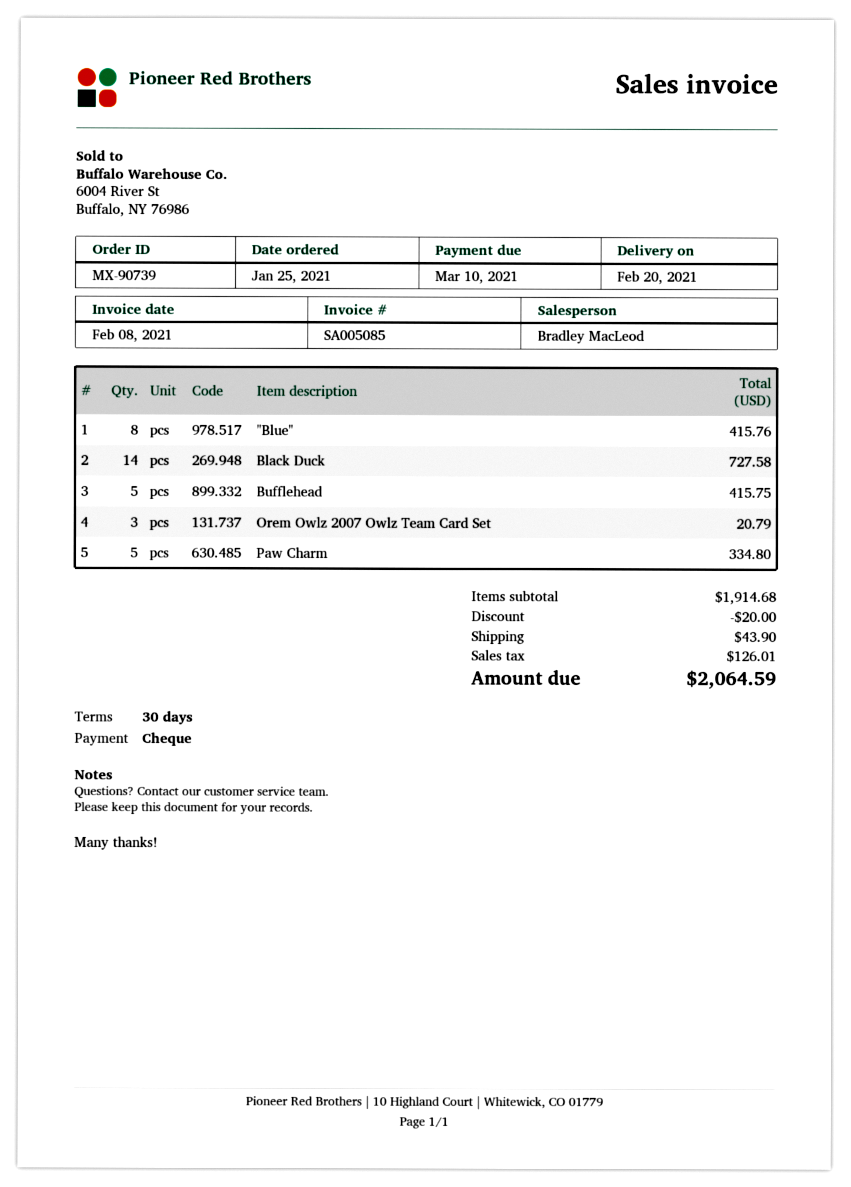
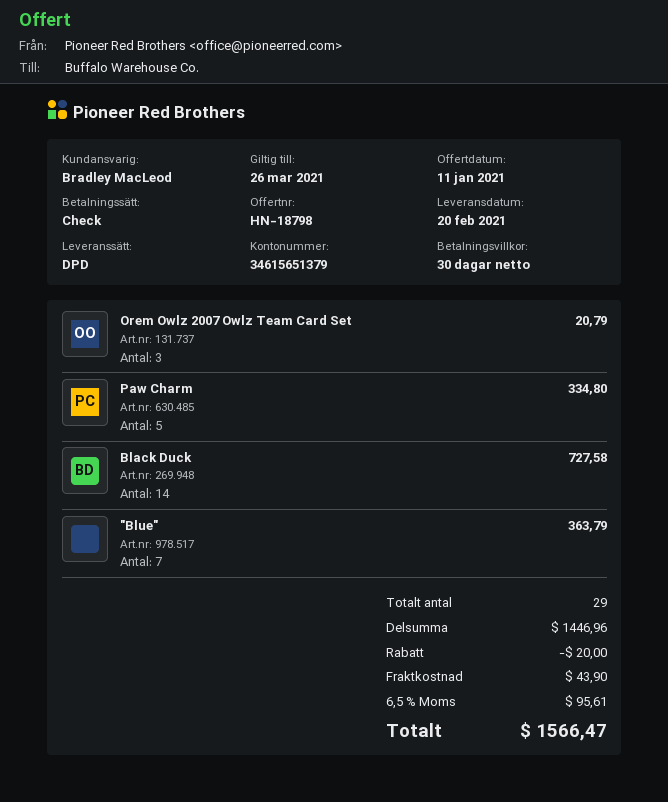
"Blue": 8 for 415.76 -> 7 for 363.79
Bufflehead: 5 for 415.75 -> none
subtotal: 1914.68 -> 1446.96
tax: 126.01 -> 95.61
total: 2064.59 -> 1566.47

